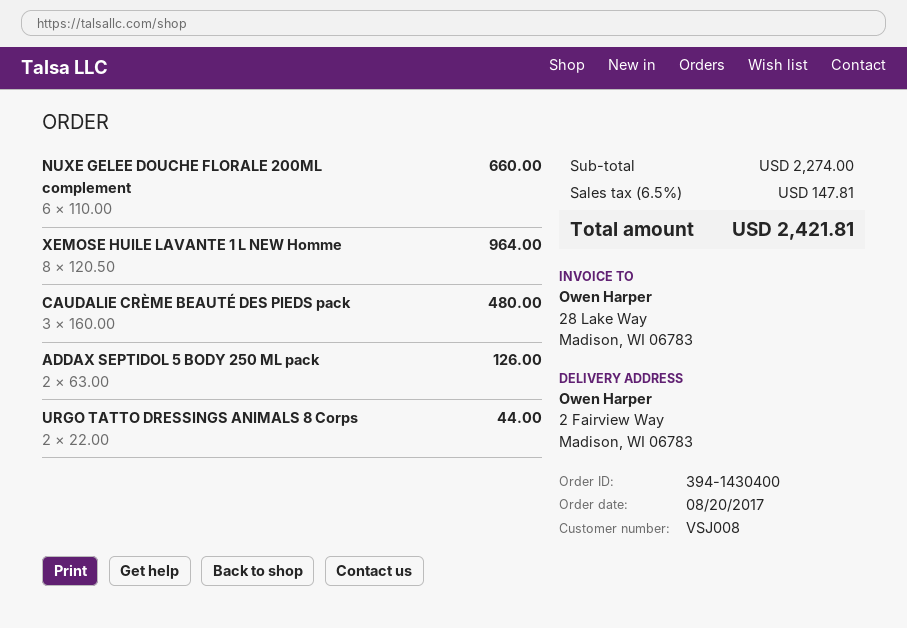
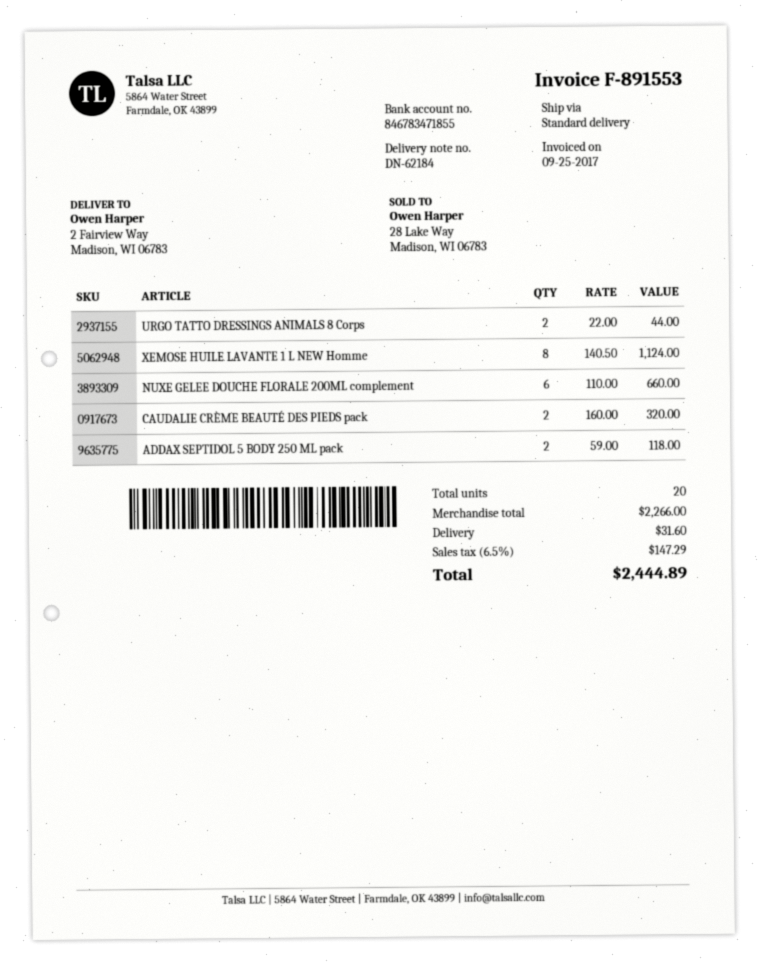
XEMOSE HUILE LAVANTE 1 L NEW Homme: 8 x 120.50 = 964.00 -> 8 x 140.50 = 1124.00
CAUDALIE CRÈME BEAUTÉ DES PIEDS pack: 3 x 160.00 = 480.00 -> 2 x 160.00 = 320.00
ADDAX SEPTIDOL 5 BODY 250 ML pack: 2 x 63.00 = 126.00 -> 2 x 59.00 = 118.00
subtotal: 2274.00 -> 2266.00
shipping: none -> 31.60
tax: 6.5% = 147.81 -> 6.5% = 147.29
total: 2421.81 -> 2444.89

